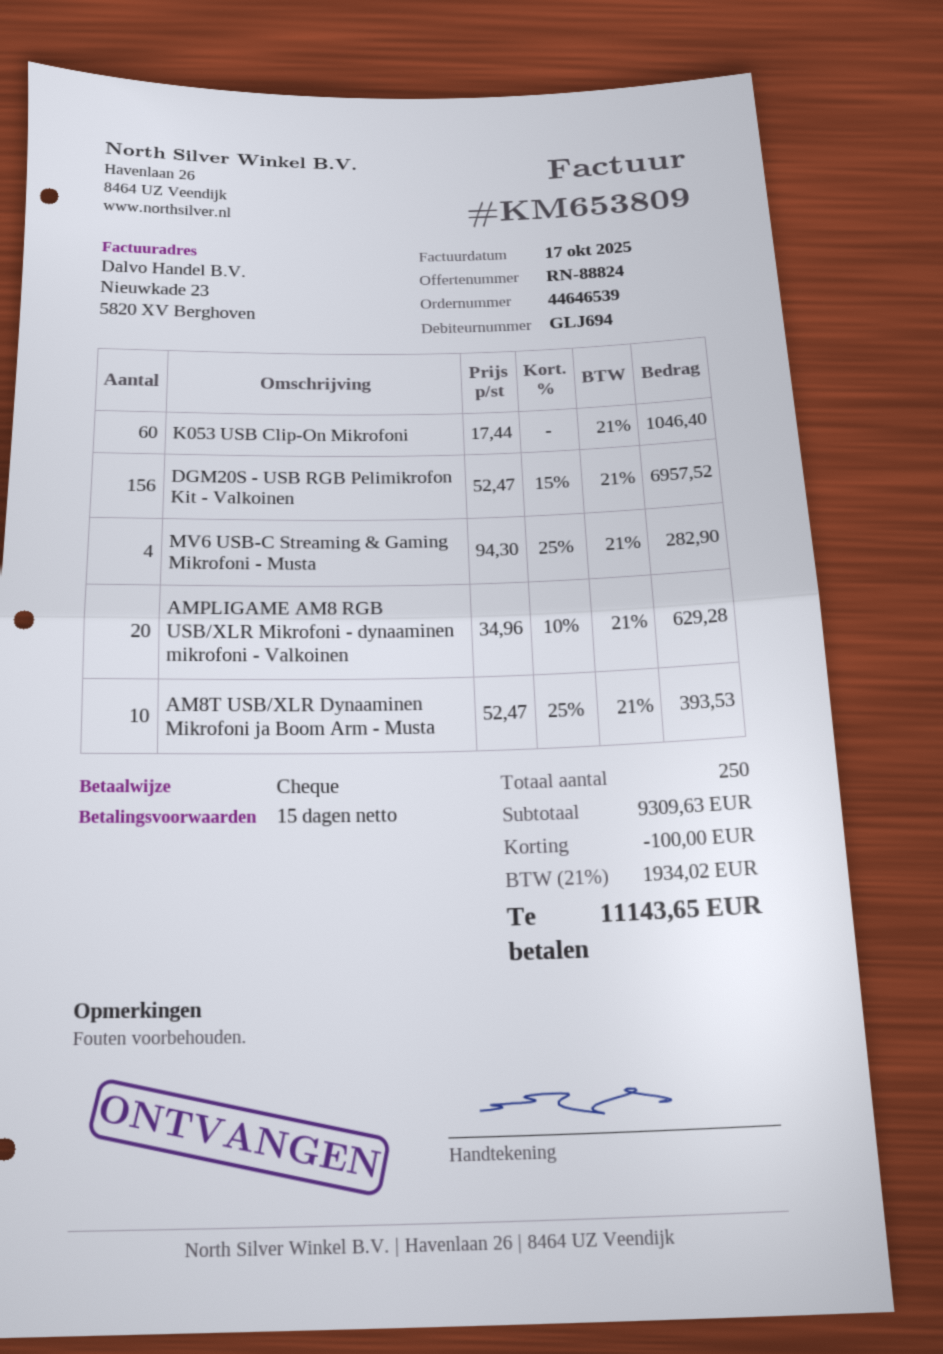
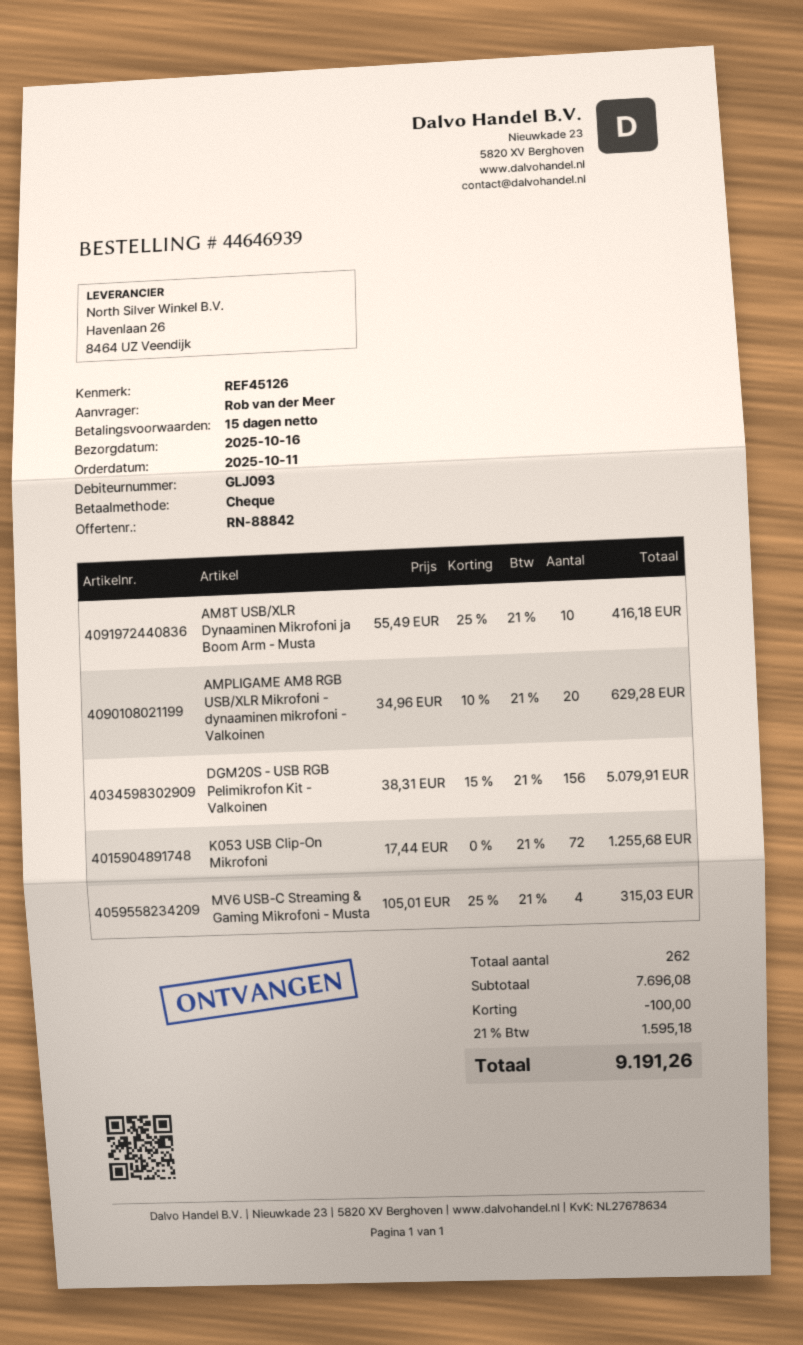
quote number: RN-88824 -> RN-88842
order number: 44646539 -> 44646939
customer number: GLJ694 -> GLJ093
K053 USB Clip-On Mikrofoni: 60 x 17.44 = 1046.40 -> 72 x 17.44 = 1255.68
DGM20S - USB RGB Pelimikrofon Kit - Valkoinen: 156 x 52.47 - 15% = 6957.52 -> 156 x 38.31 - 15% = 5079.91
MV6 USB-C Streaming & Gaming Mikrofoni - Musta: 4 x 94.30 - 25% = 282.90 -> 4 x 105.01 - 25% = 315.03
AM8T USB/XLR Dynaaminen Mikrofoni ja Boom Arm - Musta: 10 x 52.47 - 25% = 393.53 -> 10 x 55.49 - 25% = 416.18
total quantity: 250 -> 262
subtotal: 9309.63 -> 7696.08
tax: 21% = 1934.02 -> 21% = 1595.18
total: 11143.65 -> 9191.26

